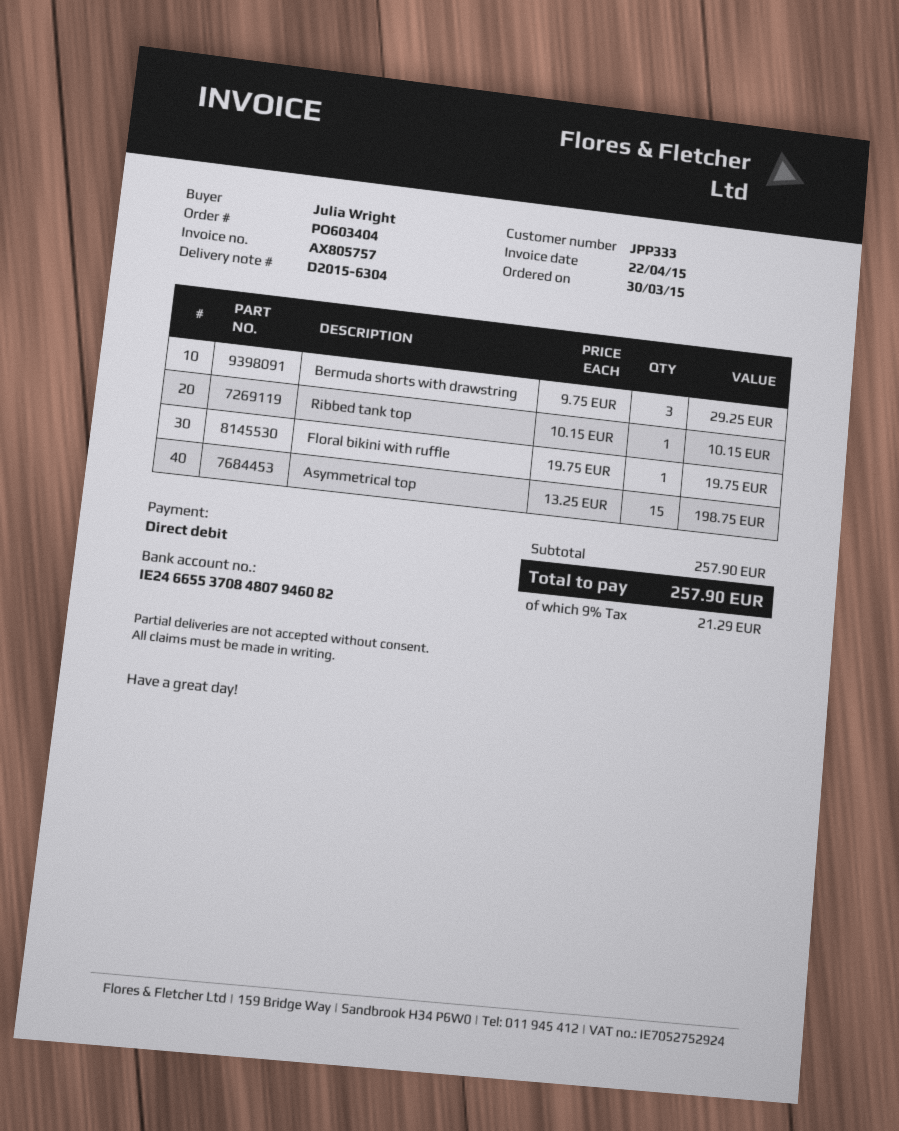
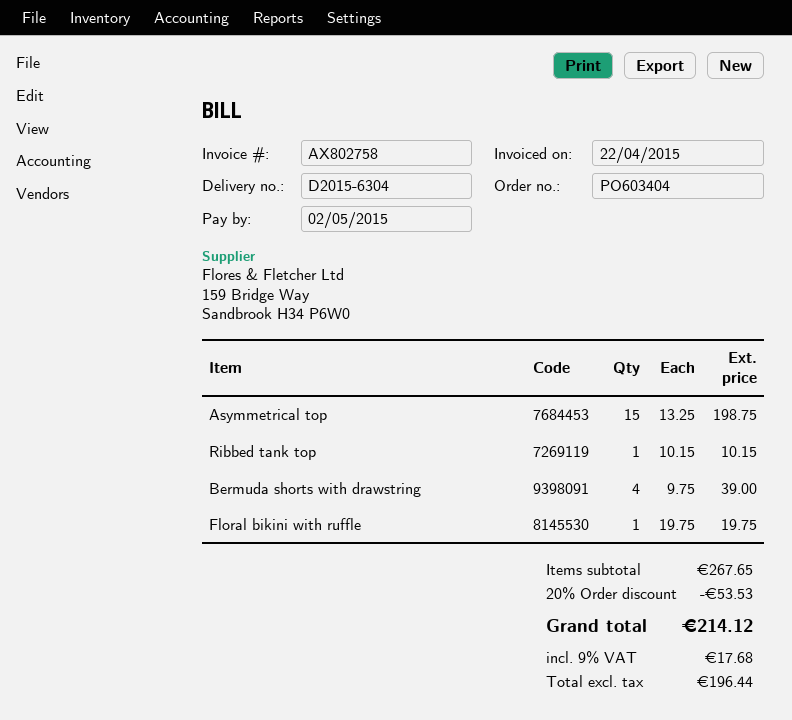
invoice number: AX805757 -> AX802758
Bermuda shorts with drawstring: 3 x 9.75 = 29.25 -> 4 x 9.75 = 39.00
subtotal: 257.90 -> 267.65
discount: none -> 20% = 53.53
tax: 9% = 21.29 -> 9% = 17.68
total: 257.90 -> 214.12

